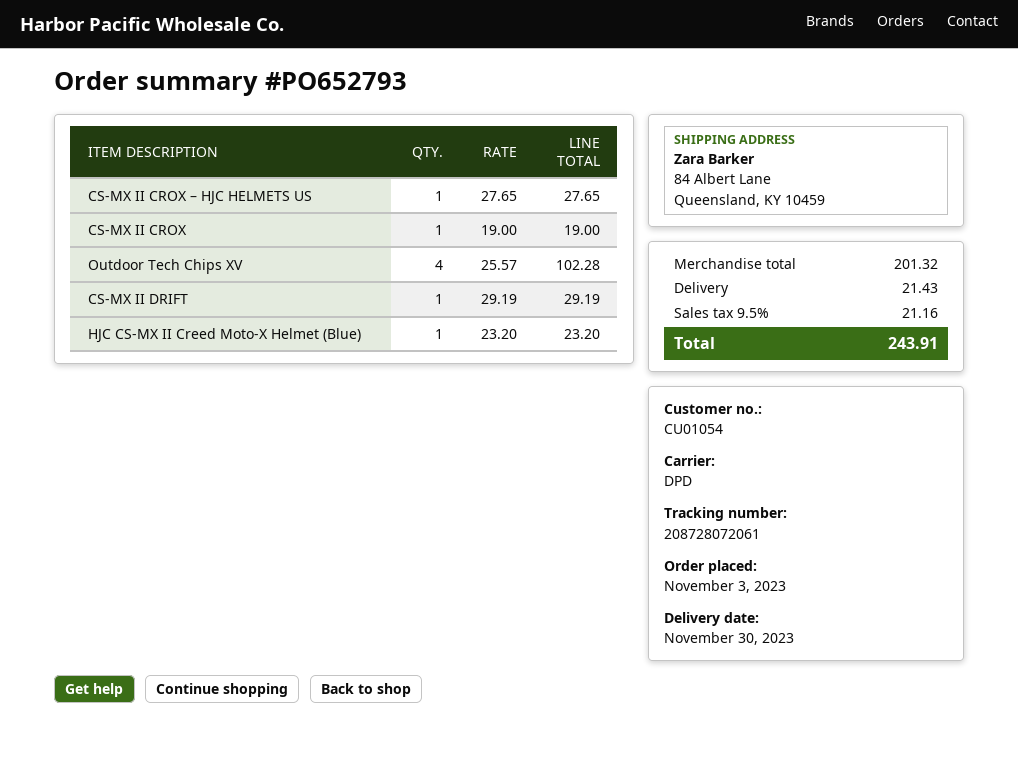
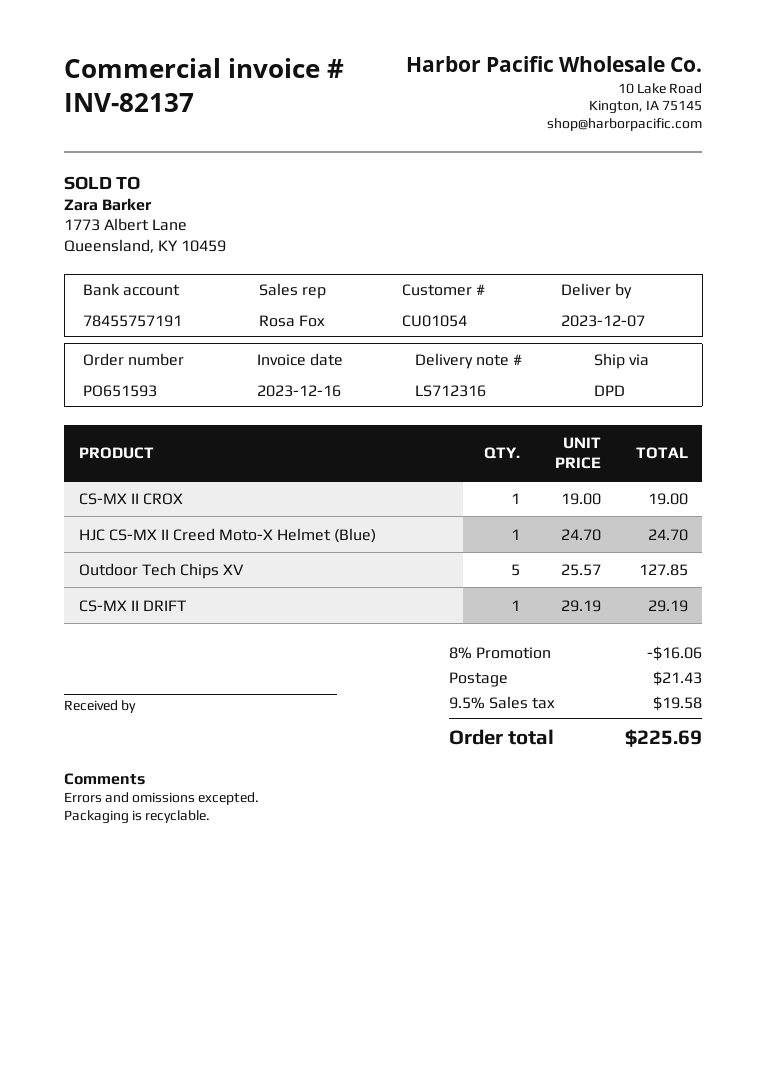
order number: PO652793 -> PO651593
delivery date: 2023-11-30 -> 2023-12-07
CS-MX II CROX – HJC HELMETS US: 1 x 27.65 = 27.65 -> none
Outdoor Tech Chips XV: 4 x 25.57 = 102.28 -> 5 x 25.57 = 127.85
HJC CS-MX II Creed Moto-X Helmet (Blue): 1 x 23.20 = 23.20 -> 1 x 24.70 = 24.70
discount: none -> 8% = 16.06
tax: 9.5% = 21.16 -> 9.5% = 19.58
total: 243.91 -> 225.69

